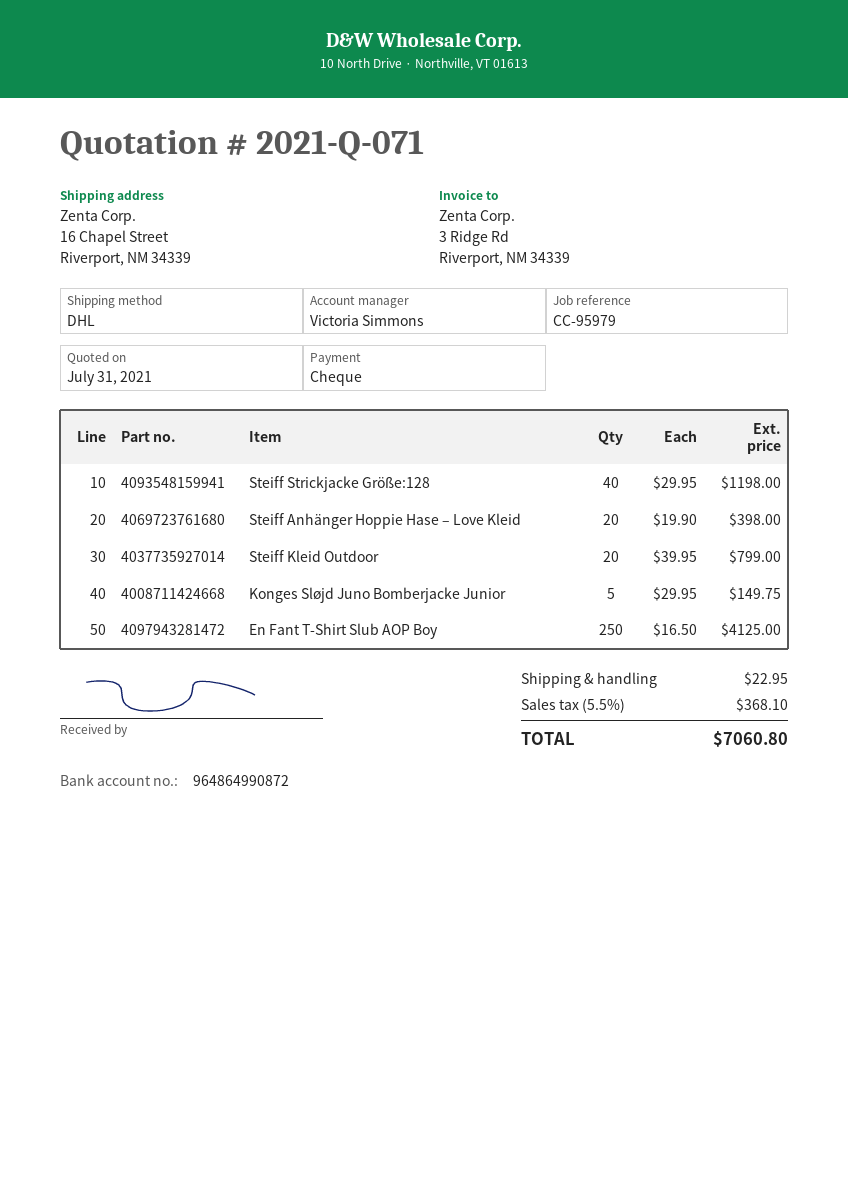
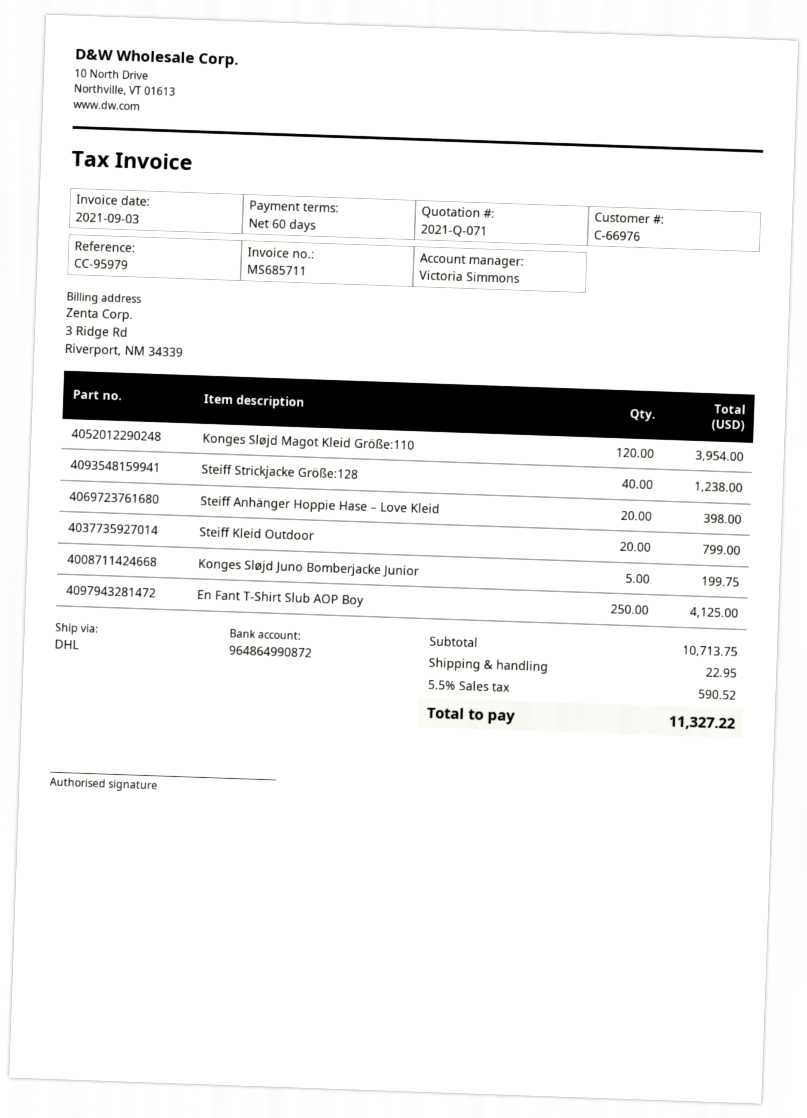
Steiff Strickjacke Größe:128: 40 for 1198.00 -> 40 for 1238.00
Konges Sløjd Juno Bomberjacke Junior: 5 for 149.75 -> 5 for 199.75
Konges Sløjd Magot Kleid Größe:110: none -> 120 for 3954.00
tax: 5.5% = 368.10 -> 5.5% = 590.52
total: 7060.80 -> 11327.22

